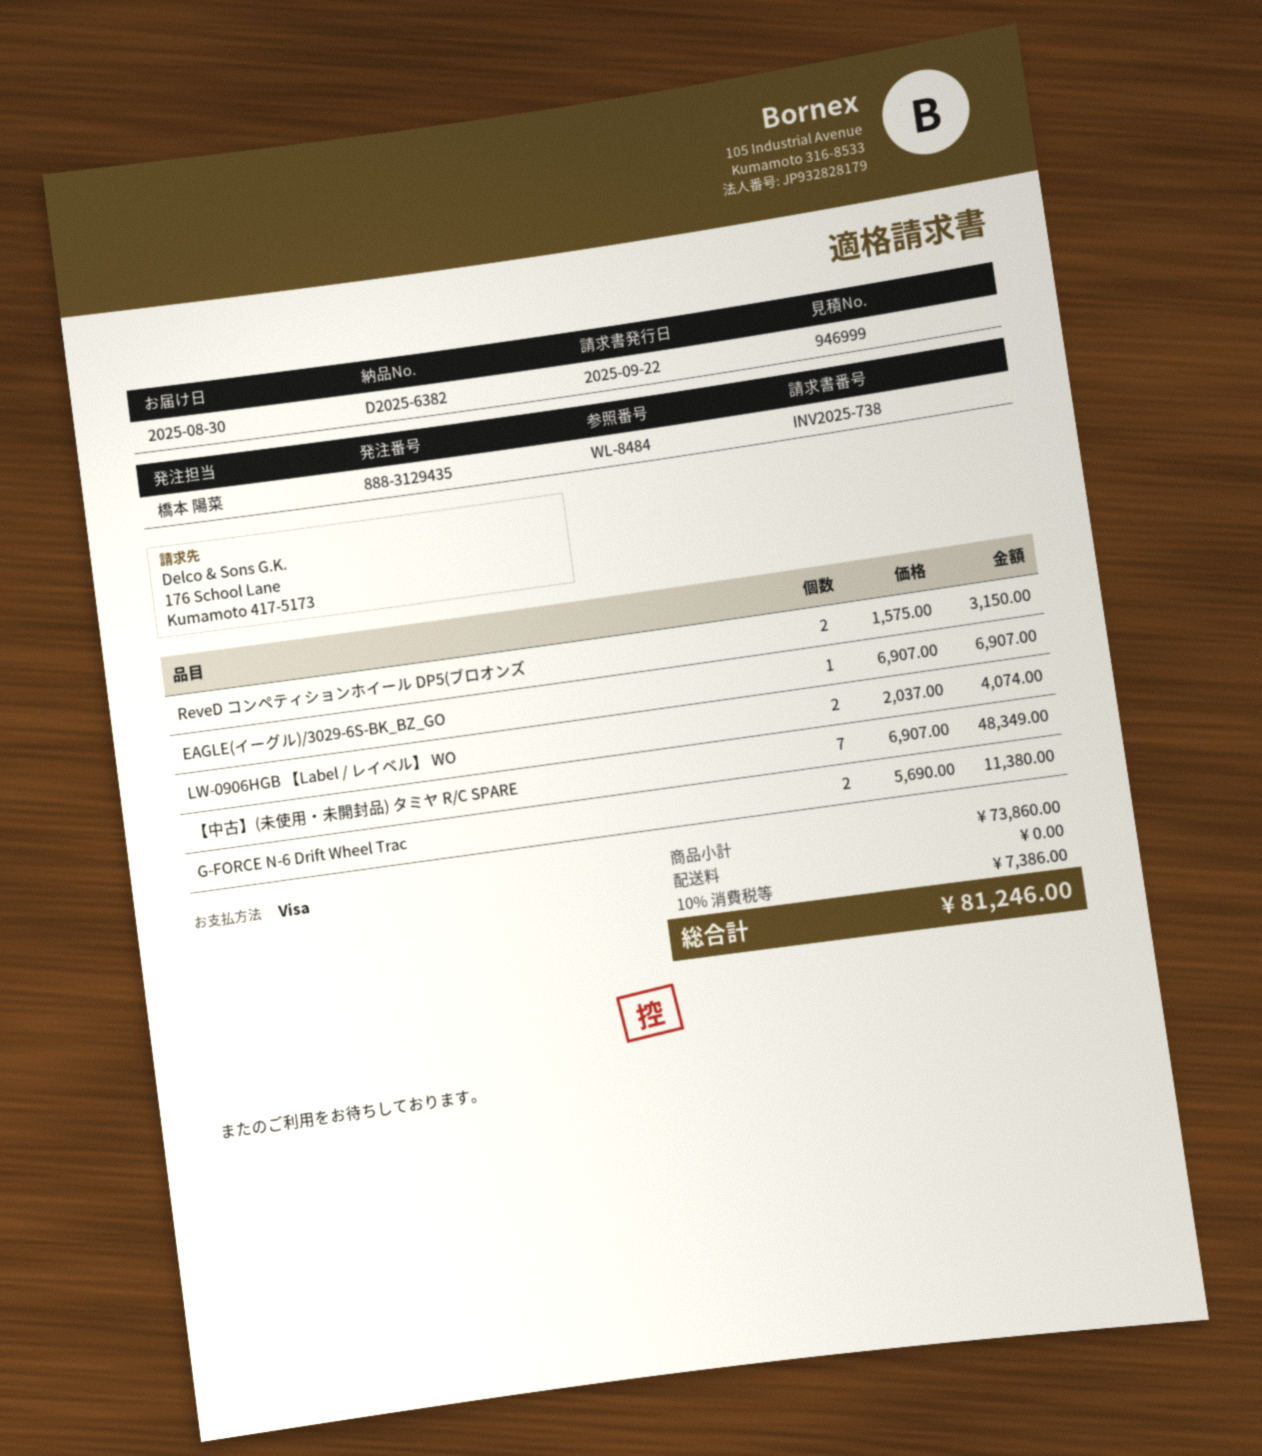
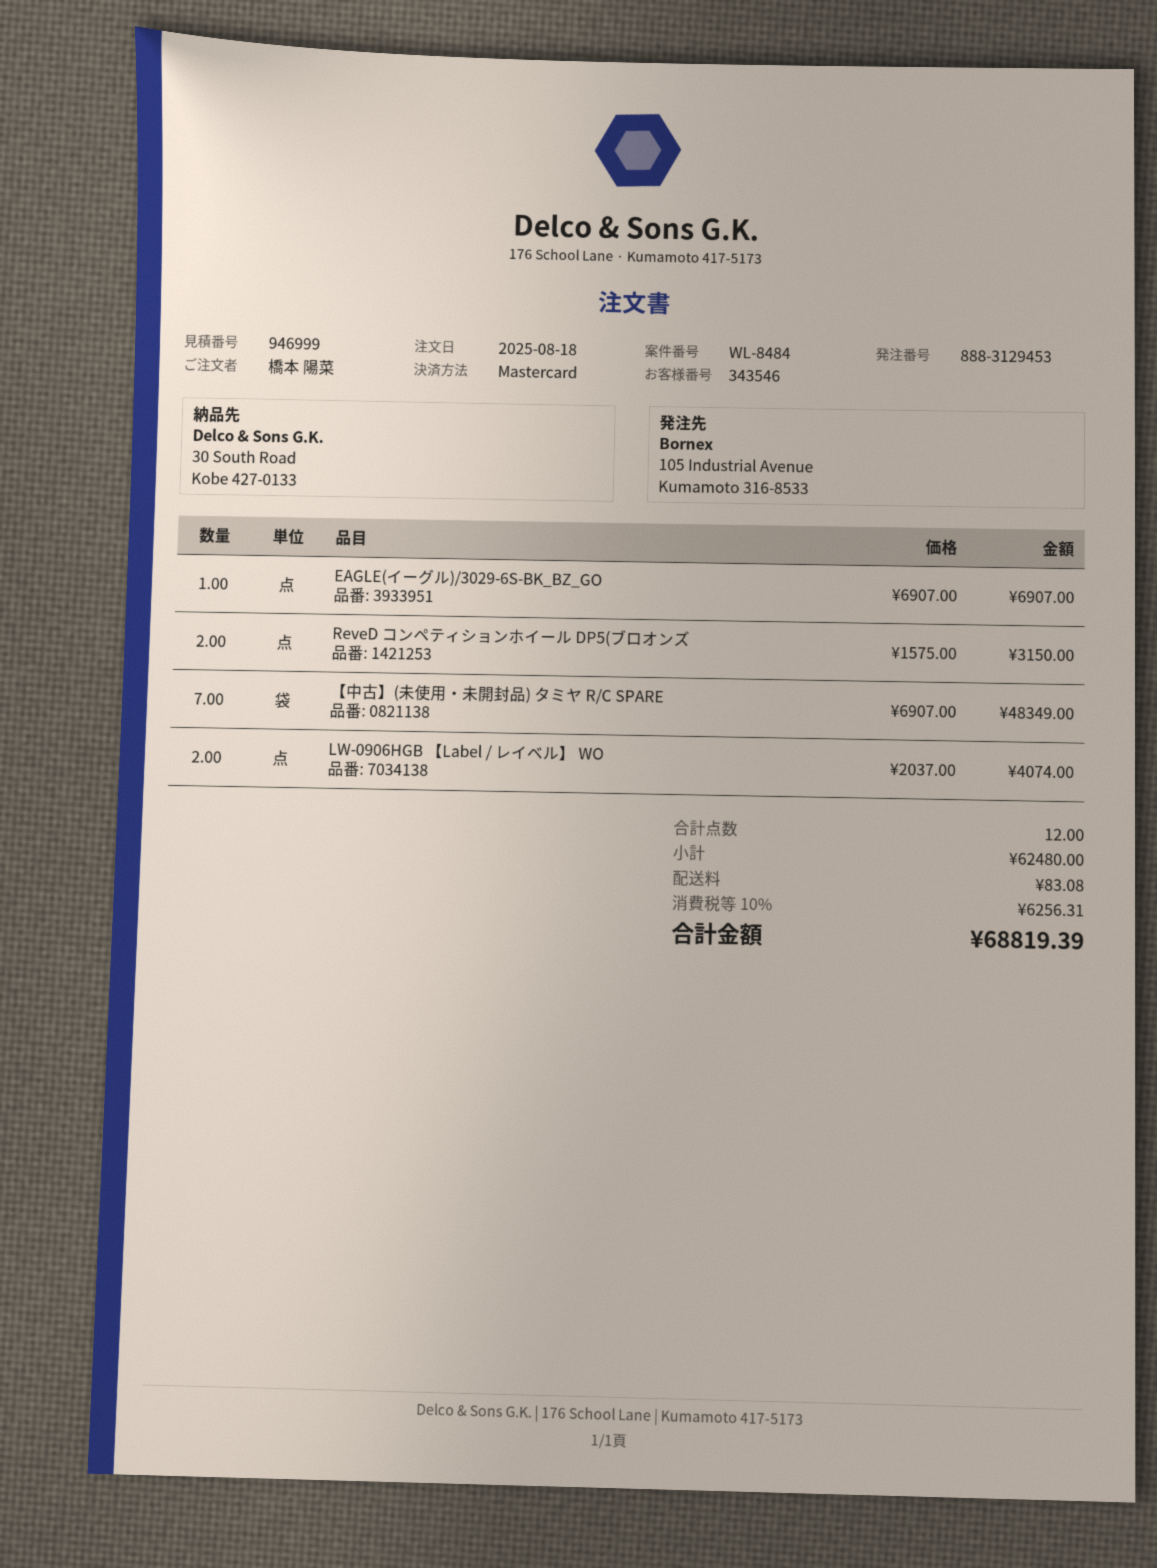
order number: 888-3129435 -> 888-3129453
payment method: Visa -> Mastercard
G-FORCE N-6 Drift Wheel Trac: 2 x 5690.00 = 11380.00 -> none
subtotal: 73860.00 -> 62480.00
shipping: 0.00 -> 83.08
tax: 10% = 7386.00 -> 10% = 6256.31
total: 81246.00 -> 68819.39

